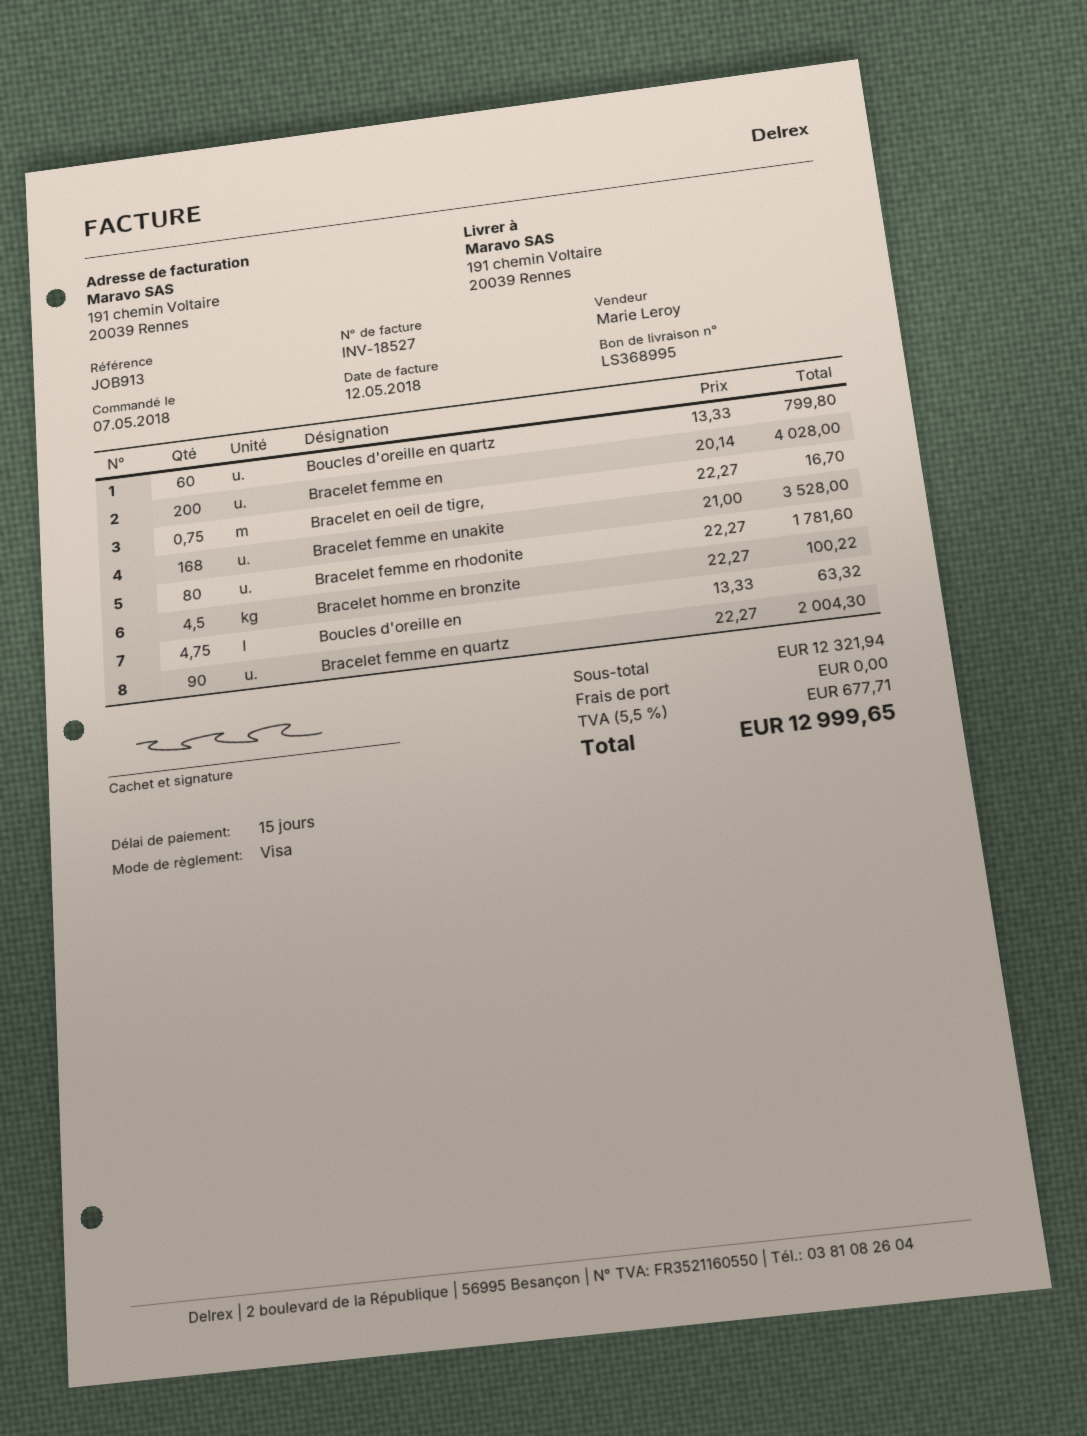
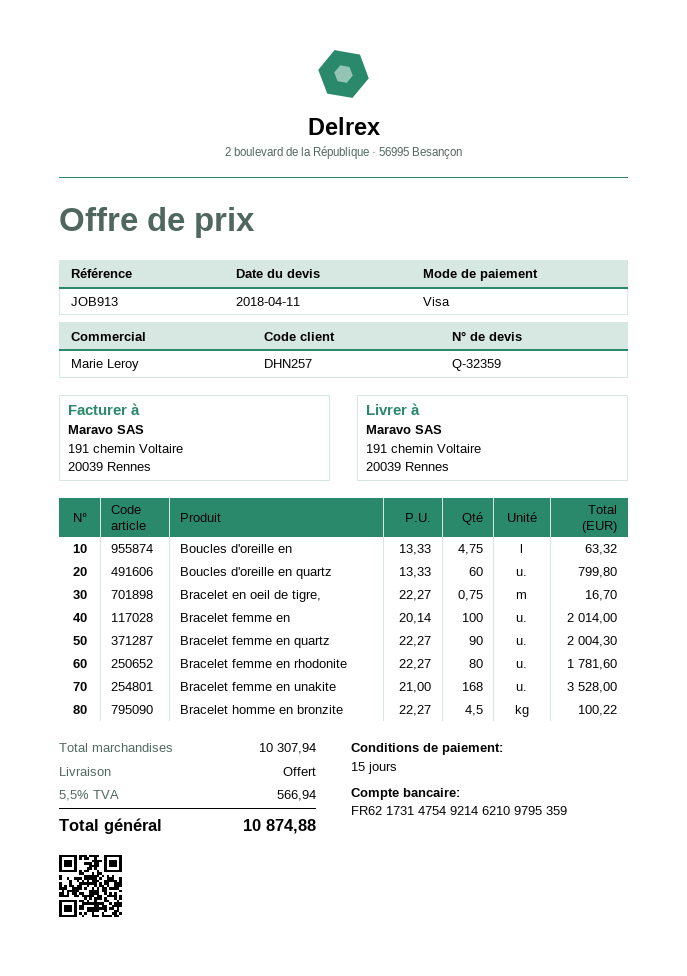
Bracelet femme en: 200 x 20.14 = 4028.00 -> 100 x 20.14 = 2014.00
subtotal: 12321.94 -> 10307.94
tax: 5.5% = 677.71 -> 5.5% = 566.94
total: 12999.65 -> 10874.88

